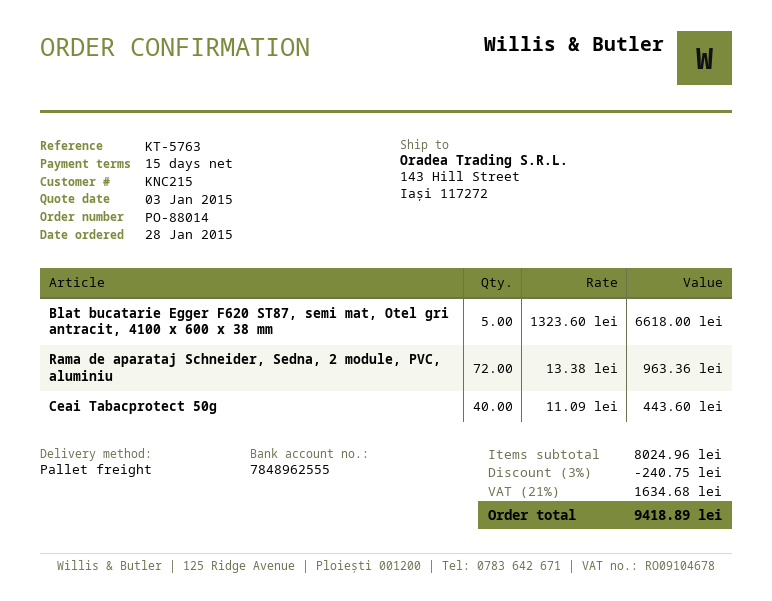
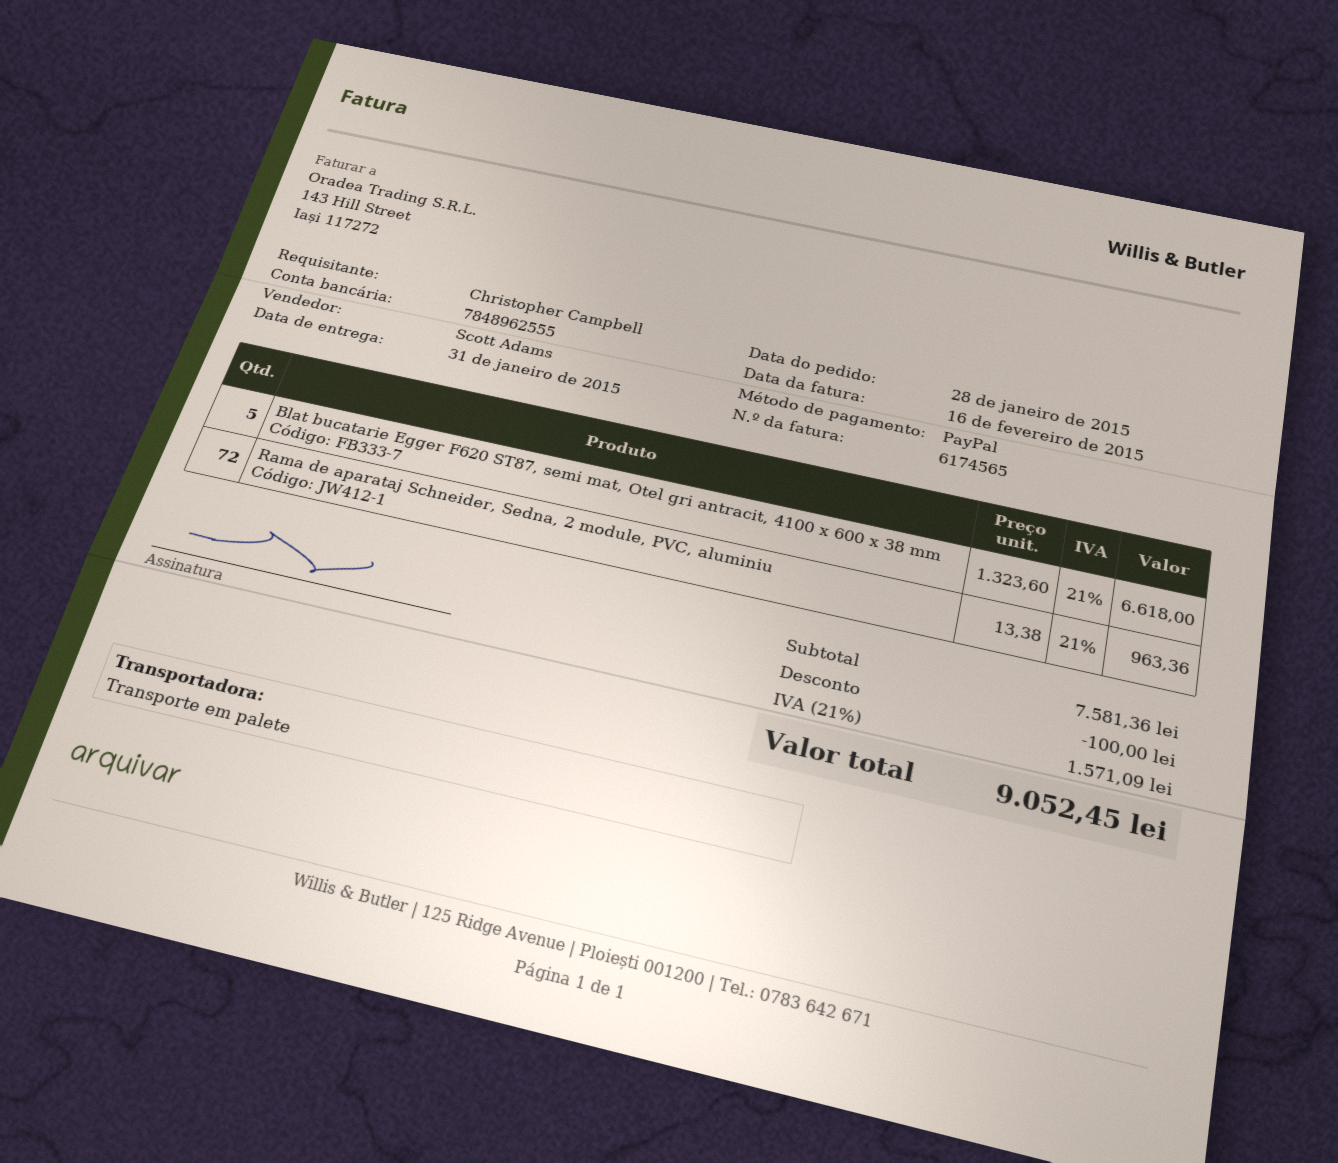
Ceai Tabacprotect 50g: 40 x 11.09 = 443.60 -> none
subtotal: 8024.96 -> 7581.36
discount: 240.75 -> 100.00
tax: 21% = 1634.68 -> 21% = 1571.09
total: 9418.89 -> 9052.45

